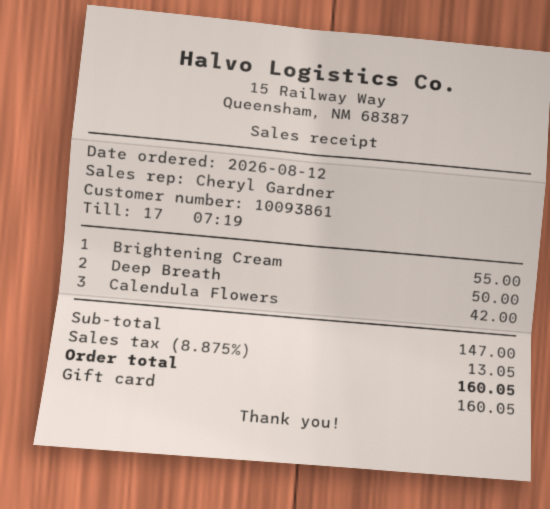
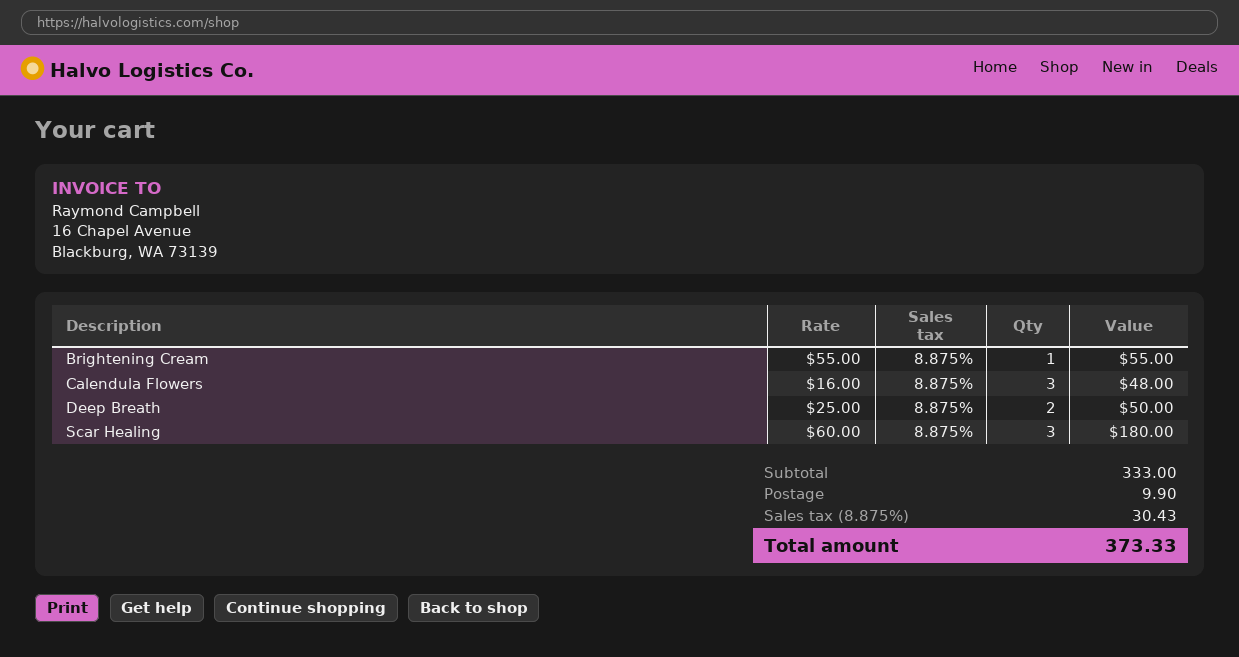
Calendula Flowers: 3 for 42.00 -> 3 for 48.00
Scar Healing: none -> 3 for 180.00
subtotal: 147.00 -> 333.00
shipping: none -> 9.90
tax: 8.875% = 13.05 -> 8.875% = 30.43
total: 160.05 -> 373.33

